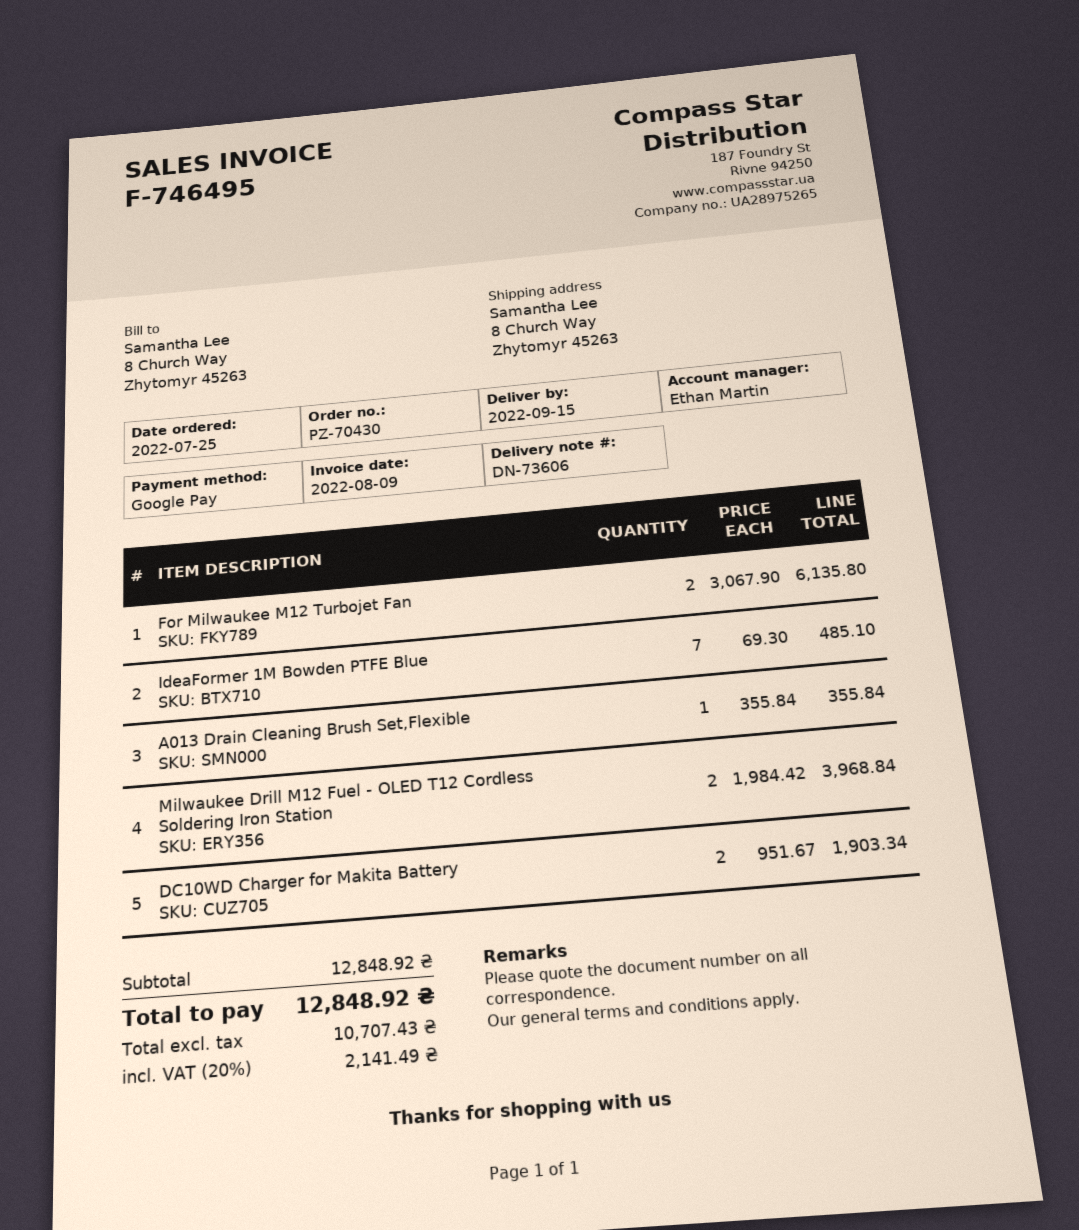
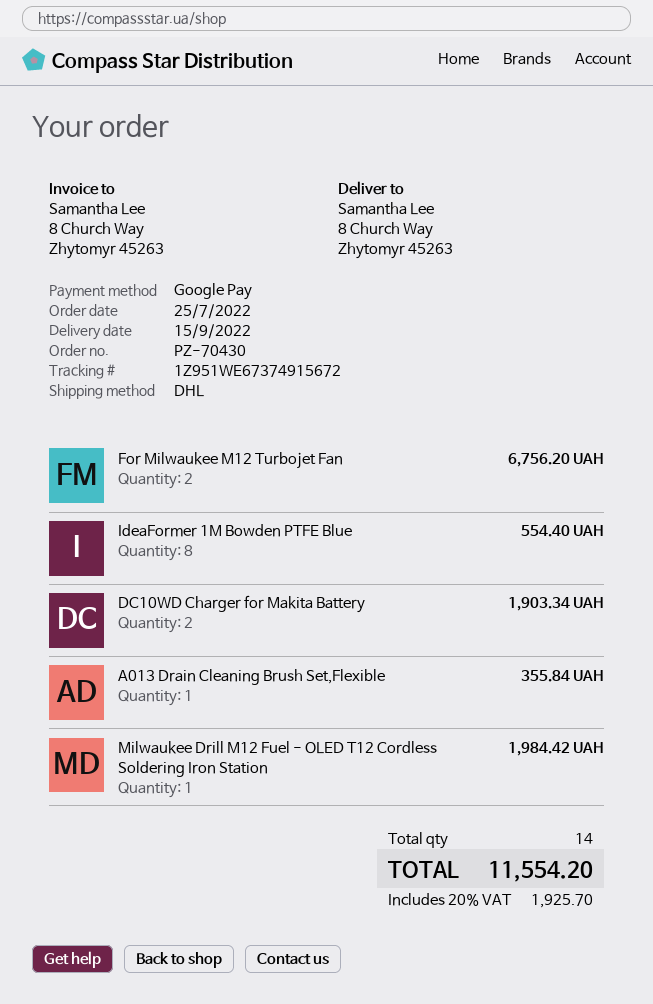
For Milwaukee M12 Turbojet Fan: 2 for 6135.80 -> 2 for 6756.20
IdeaFormer 1M Bowden PTFE Blue: 7 for 485.10 -> 8 for 554.40
Milwaukee Drill M12 Fuel - OLED T12 Cordless Soldering Iron Station: 2 for 3968.84 -> 1 for 1984.42
tax: 20% = 2141.49 -> 20% = 1925.70
total: 12848.92 -> 11554.20

